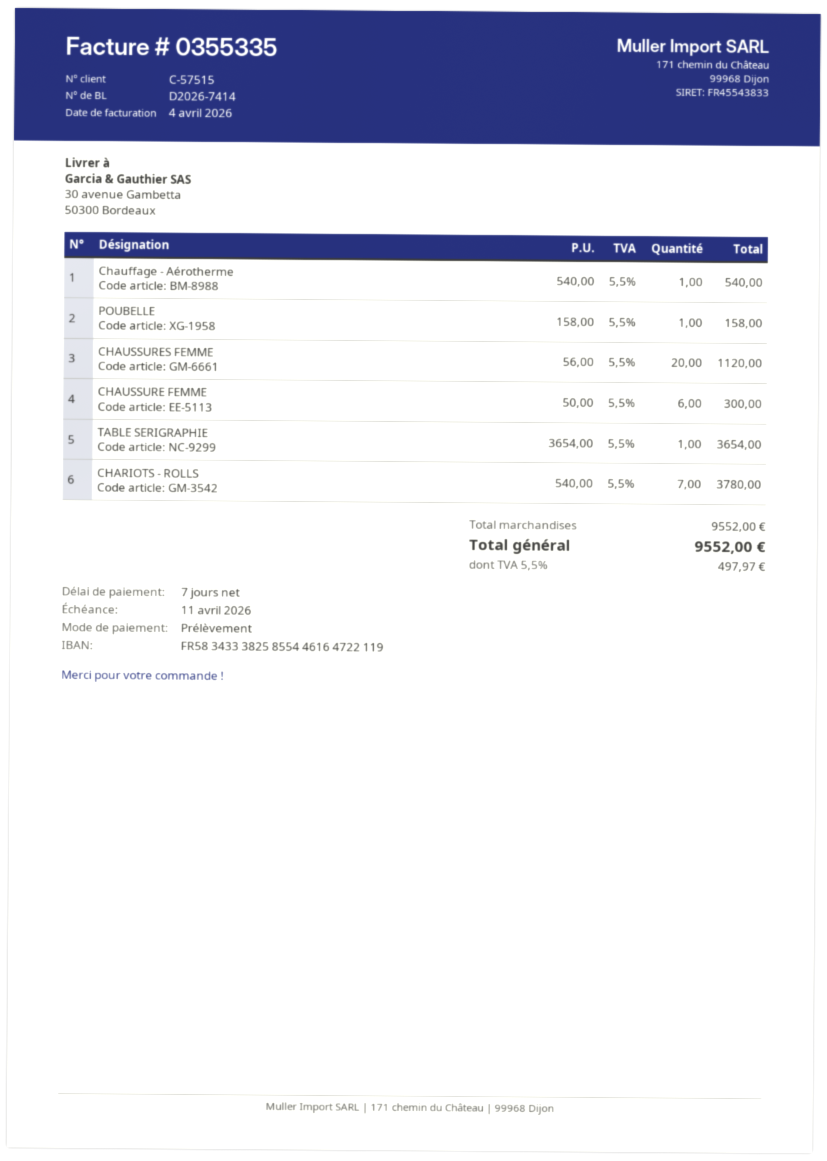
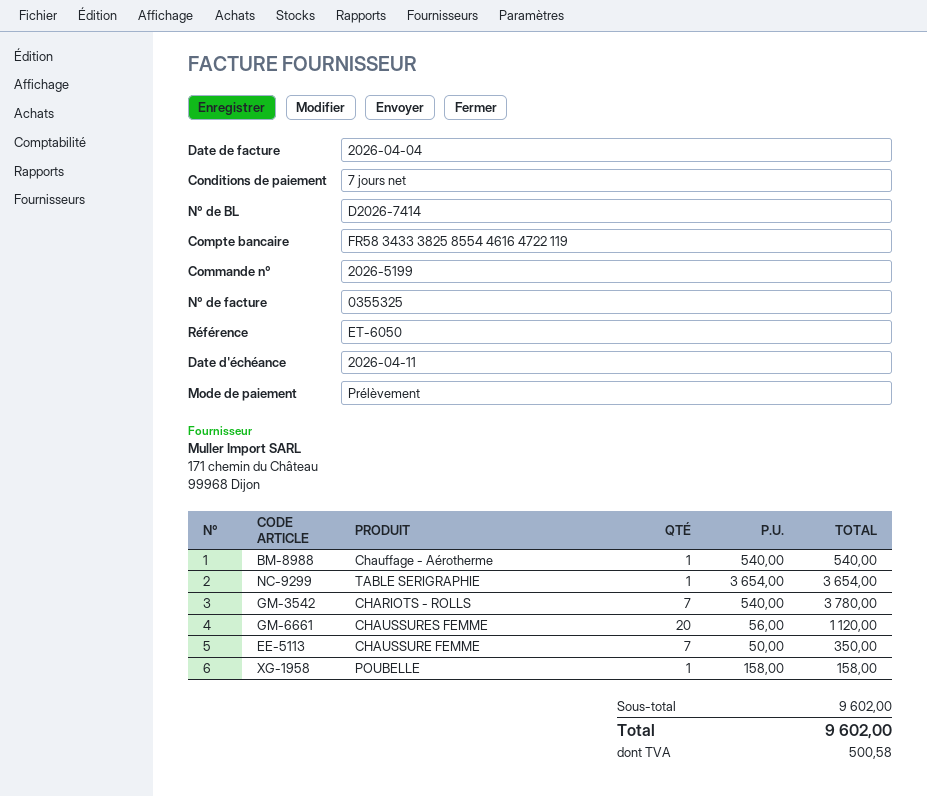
invoice number: 0355335 -> 0355325
CHAUSSURE FEMME: 6 x 50.00 = 300.00 -> 7 x 50.00 = 350.00
subtotal: 9552.00 -> 9602.00
tax: 497.97 -> 500.58
total: 9552.00 -> 9602.00

